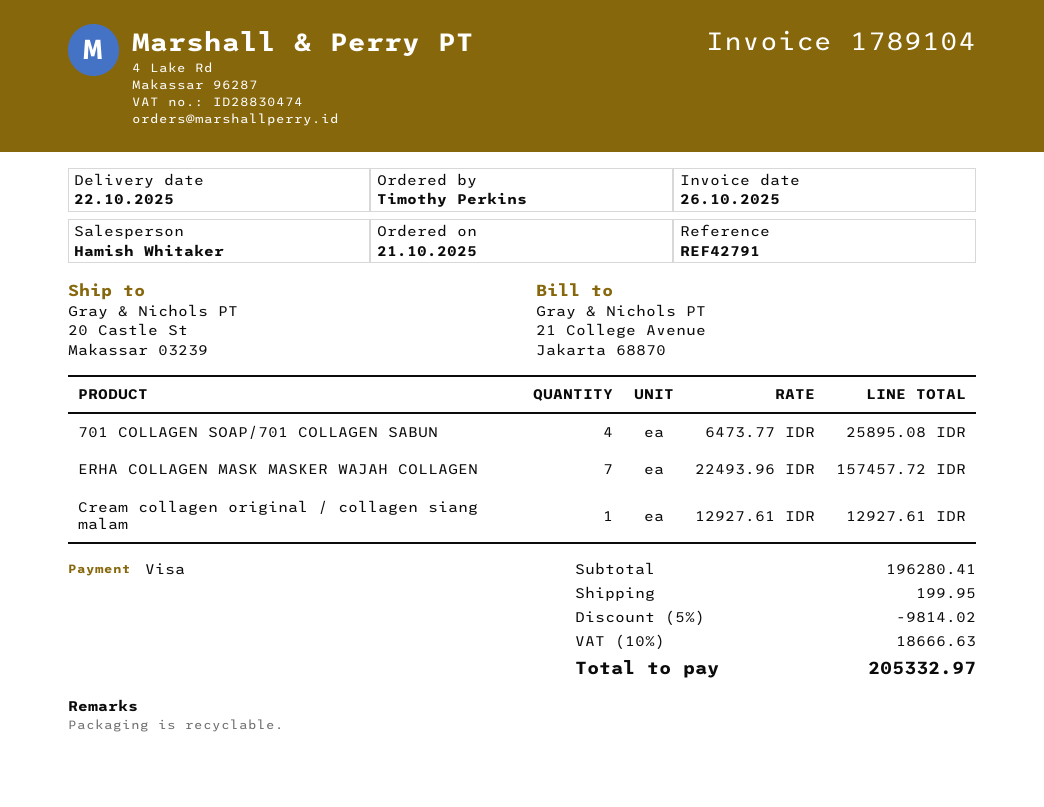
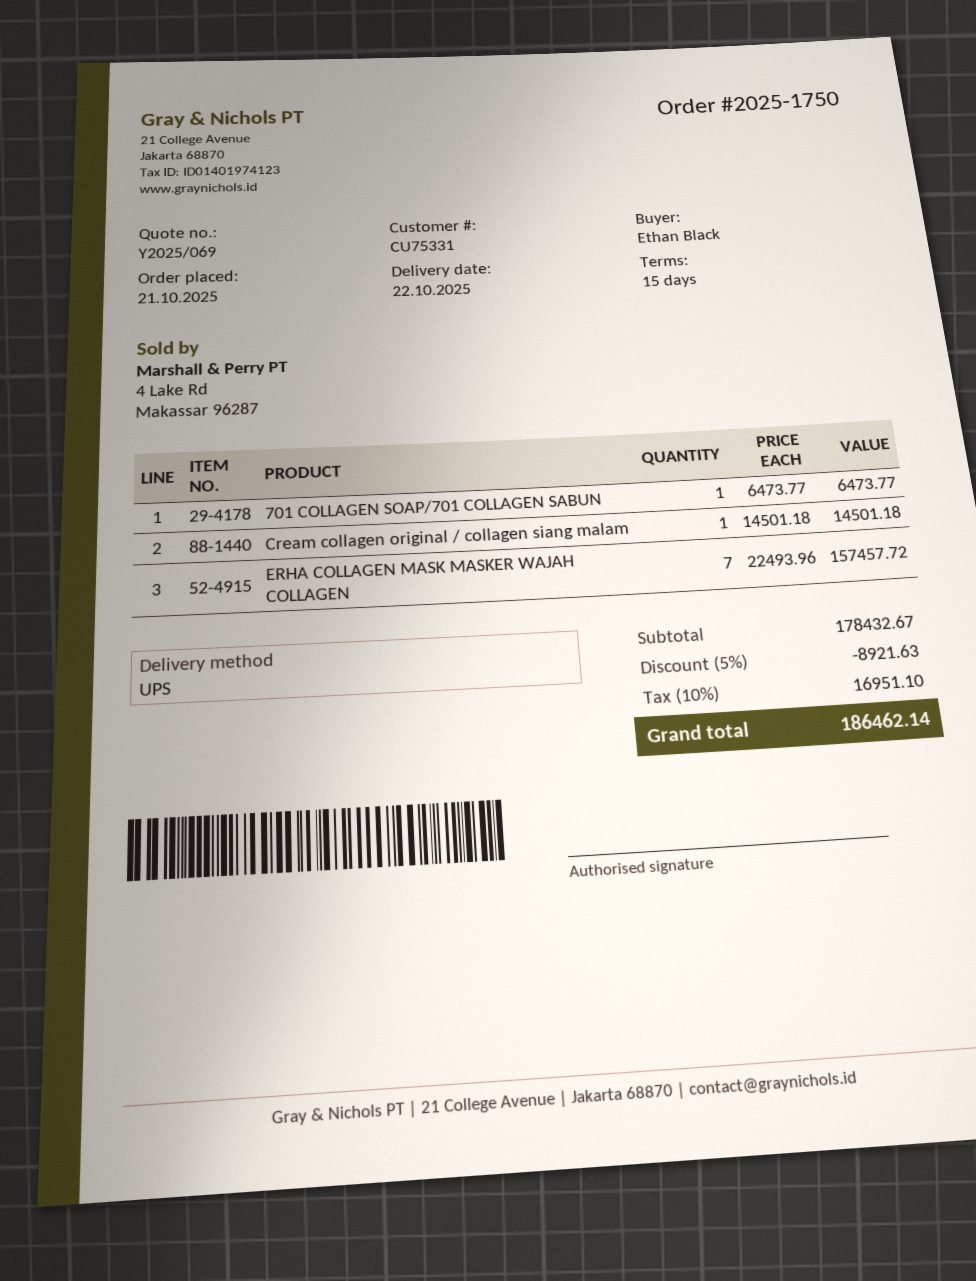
ordered by: Timothy Perkins -> Ethan Black
701 COLLAGEN SOAP/701 COLLAGEN SABUN: 4 x 6473.77 = 25895.08 -> 1 x 6473.77 = 6473.77
Cream collagen original / collagen siang malam: 1 x 12927.61 = 12927.61 -> 1 x 14501.18 = 14501.18
subtotal: 196280.41 -> 178432.67
discount: 5% = 9814.02 -> 5% = 8921.63
shipping: 199.95 -> none
tax: 10% = 18666.63 -> 10% = 16951.10
total: 205332.97 -> 186462.14

